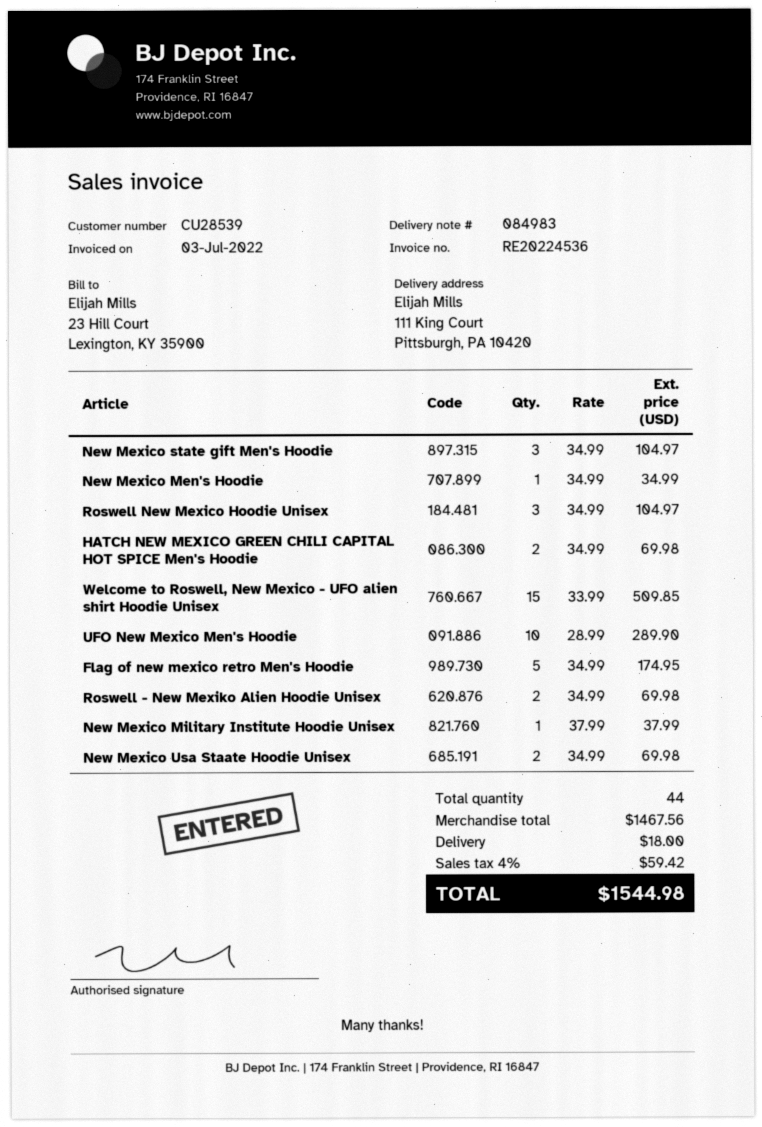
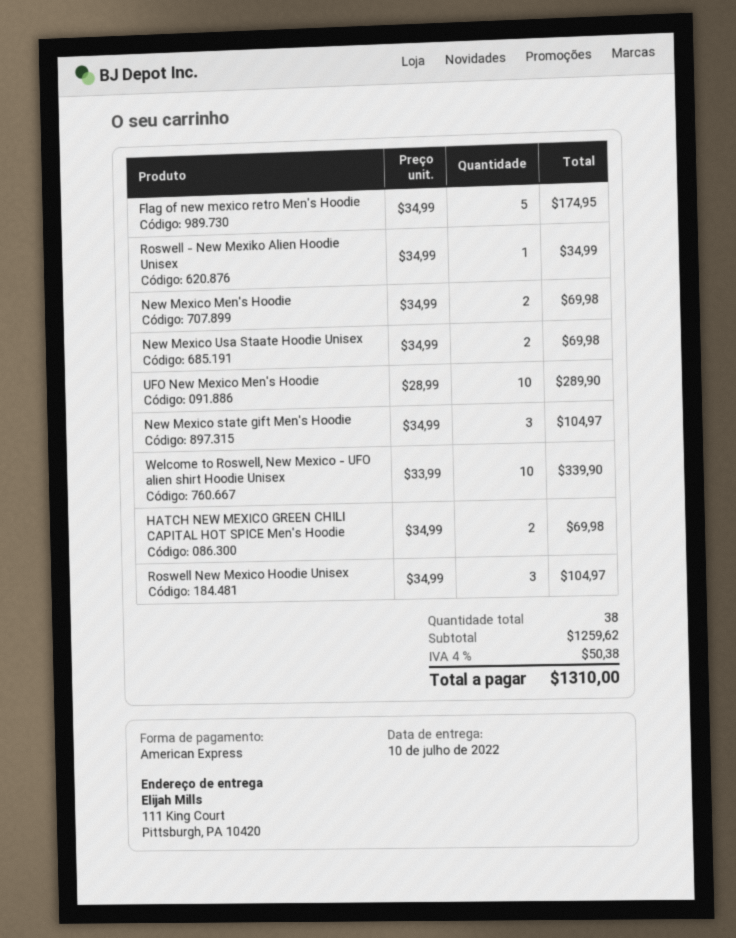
New Mexico Men's Hoodie: 1 x 34.99 = 34.99 -> 2 x 34.99 = 69.98
Welcome to Roswell, New Mexico - UFO alien shirt Hoodie Unisex: 15 x 33.99 = 509.85 -> 10 x 33.99 = 339.90
Roswell - New Mexiko Alien Hoodie Unisex: 2 x 34.99 = 69.98 -> 1 x 34.99 = 34.99
New Mexico Military Institute Hoodie Unisex: 1 x 37.99 = 37.99 -> none
total quantity: 44 -> 38
subtotal: 1467.56 -> 1259.62
shipping: 18.00 -> none
tax: 4% = 59.42 -> 4% = 50.38
total: 1544.98 -> 1310.00

